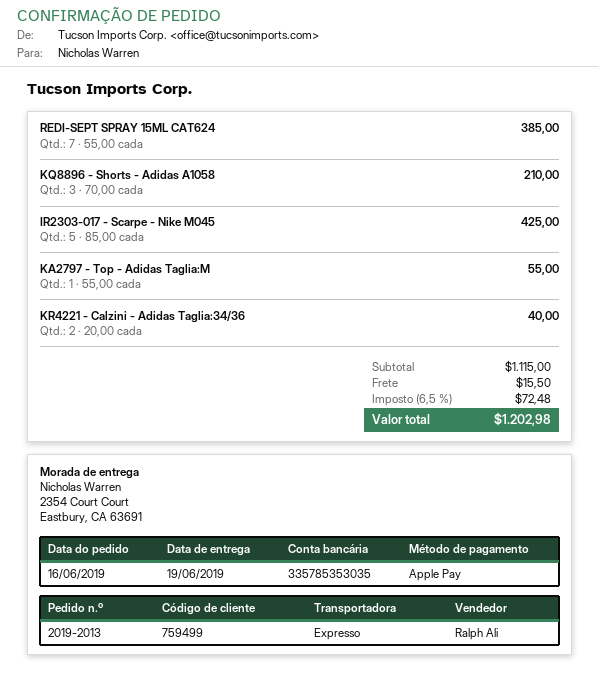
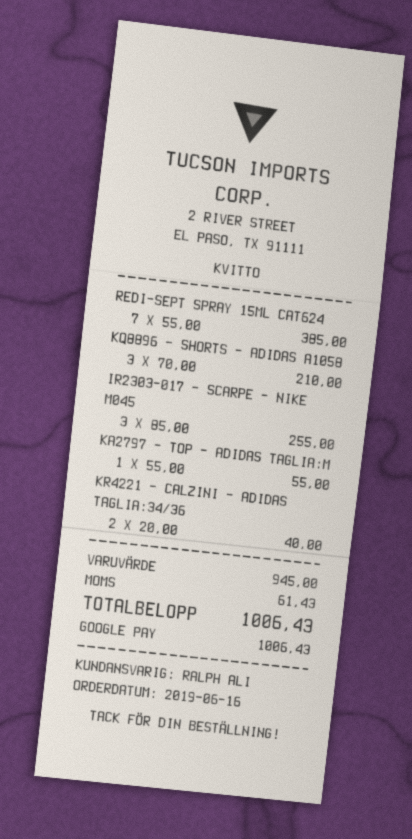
payment method: Apple Pay -> Google Pay
IR2303-017 - Scarpe - Nike M045: 5 x 85.00 = 425.00 -> 3 x 85.00 = 255.00
subtotal: 1115.00 -> 945.00
shipping: 15.50 -> none
tax: 72.48 -> 61.43
total: 1202.98 -> 1006.43

